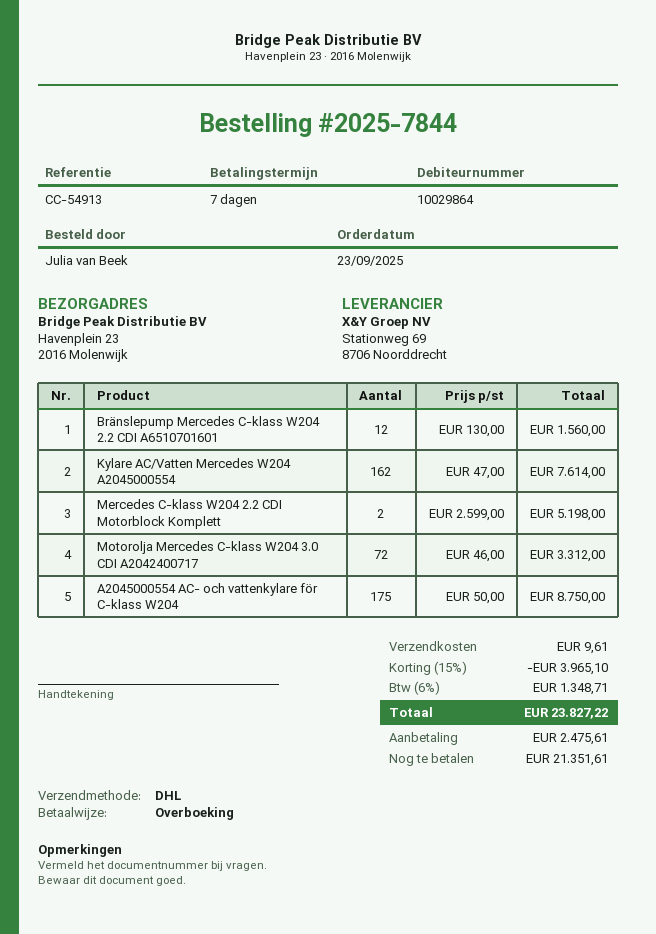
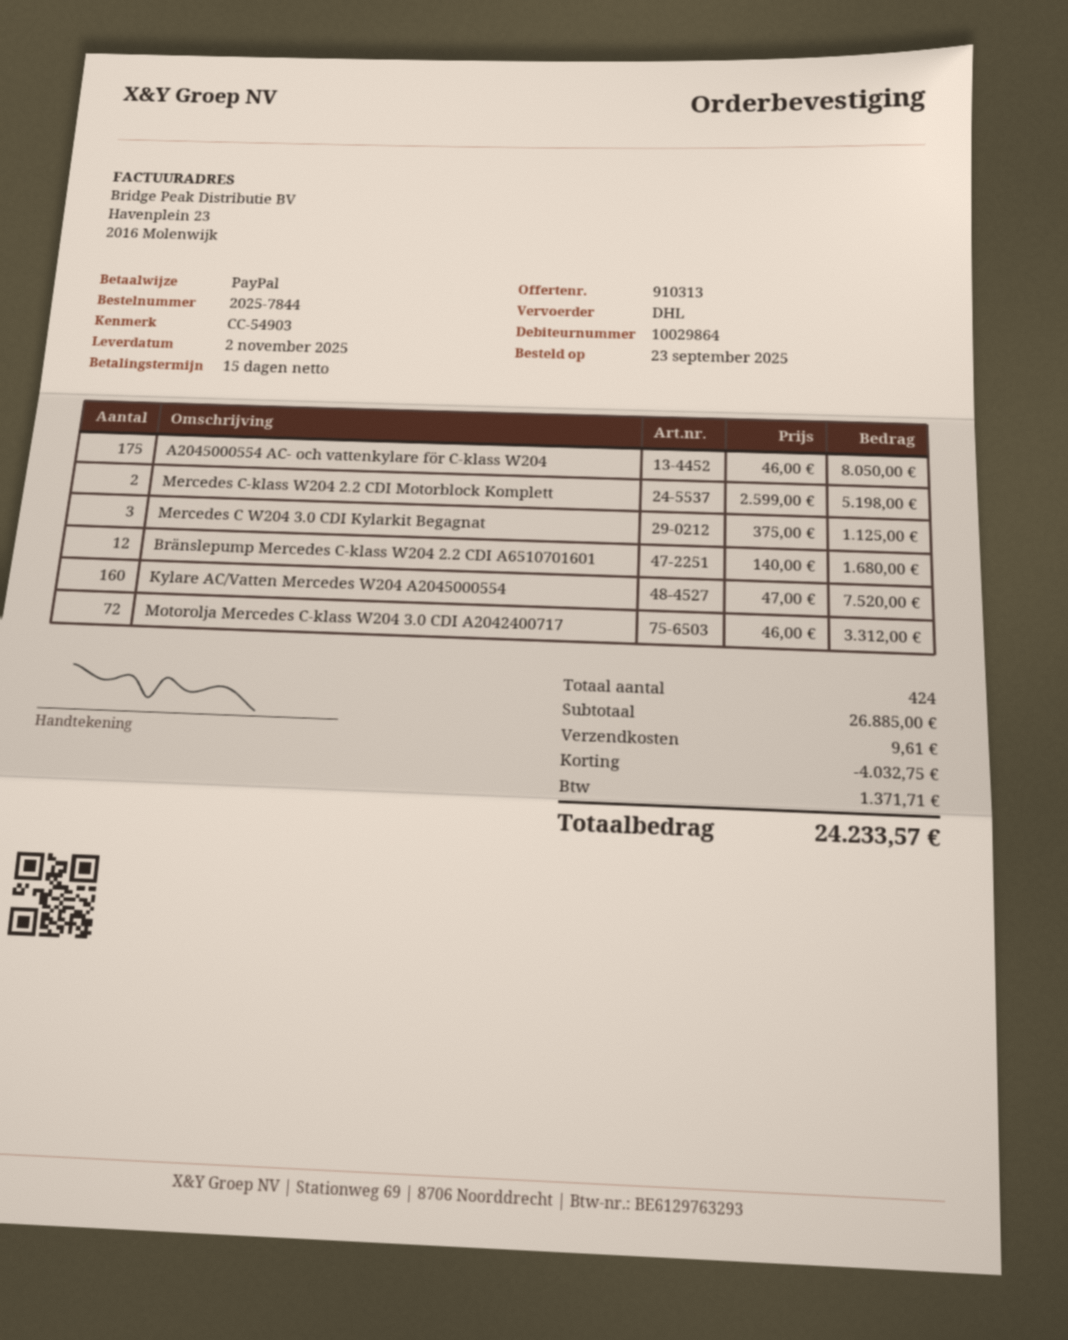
payment terms: 7 days -> 15 days
reference: CC-54913 -> CC-54903
payment method: bank transfer -> PayPal
Bränslepump Mercedes C-klass W204 2.2 CDI A6510701601: 12 x 130.00 = 1560.00 -> 12 x 140.00 = 1680.00
Kylare AC/Vatten Mercedes W204 A2045000554: 162 x 47.00 = 7614.00 -> 160 x 47.00 = 7520.00
A2045000554 AC- och vattenkylare för C-klass W204: 175 x 50.00 = 8750.00 -> 175 x 46.00 = 8050.00
Mercedes C W204 3.0 CDI Kylarkit Begagnat: none -> 3 x 375.00 = 1125.00
discount: 3965.10 -> 4032.75
tax: 1348.71 -> 1371.71
total: 23827.22 -> 24233.57

